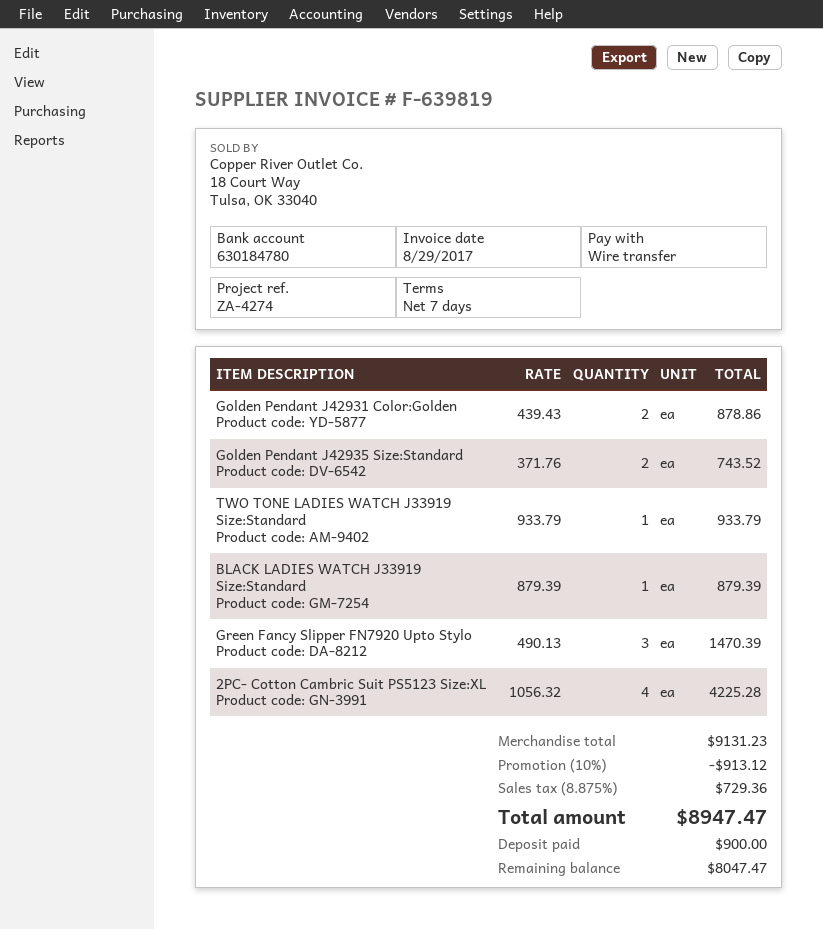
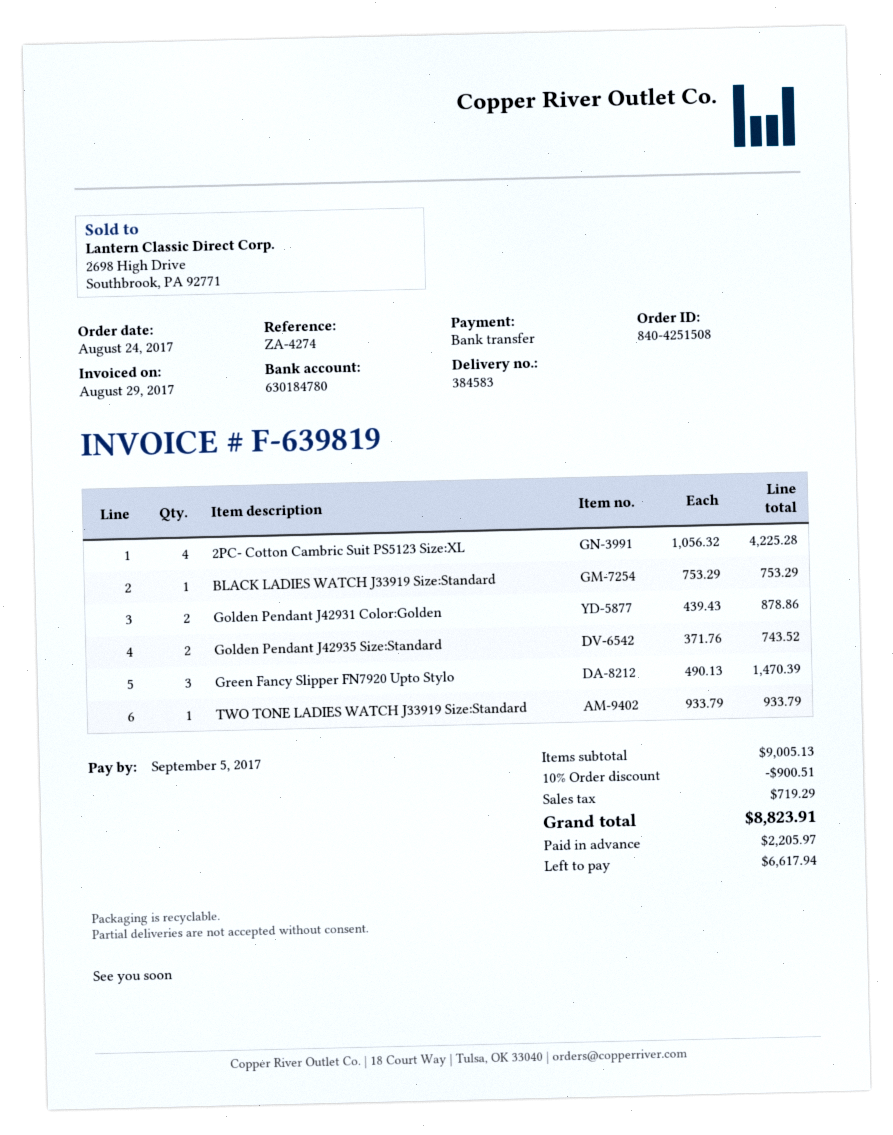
BLACK LADIES WATCH J33919 Size:Standard: 1 x 879.39 = 879.39 -> 1 x 753.29 = 753.29
subtotal: 9131.23 -> 9005.13
discount: 10% = 913.12 -> 10% = 900.51
tax: 729.36 -> 719.29
total: 8947.47 -> 8823.91
deposit: 900.00 -> 2205.97
balance: 8047.47 -> 6617.94

